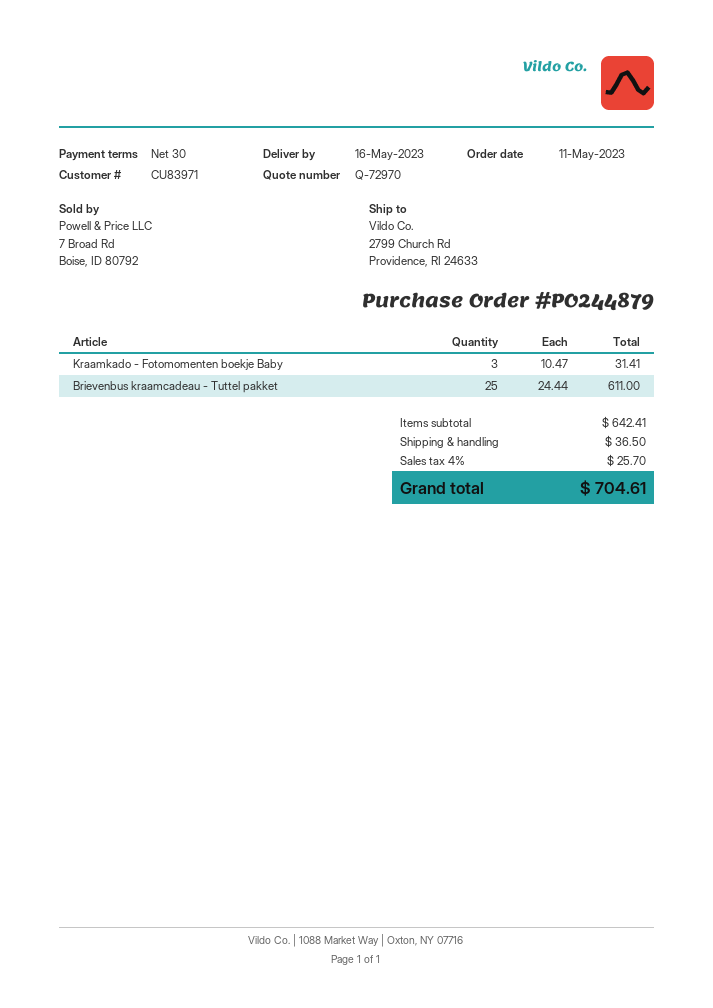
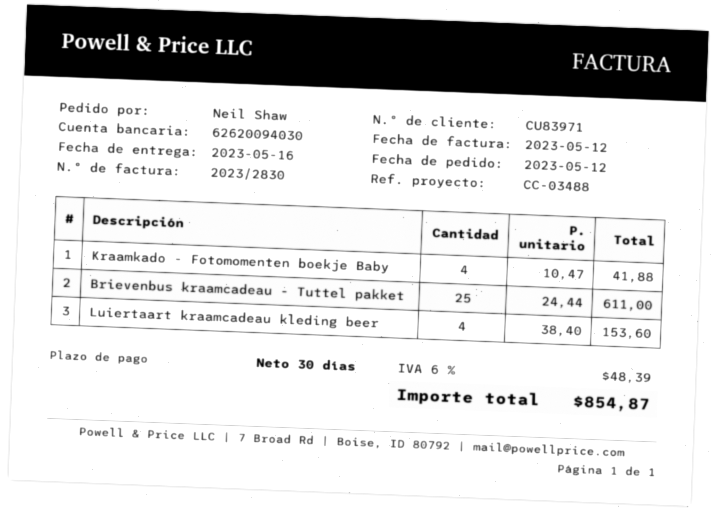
order date: 2023-05-11 -> 2023-05-12
Kraamkado - Fotomomenten boekje Baby: 3 x 10.47 = 31.41 -> 4 x 10.47 = 41.88
Luiertaart kraamcadeau kleding beer: none -> 4 x 38.40 = 153.60
shipping: 36.50 -> none
tax: 4% = 25.70 -> 6% = 48.39
total: 704.61 -> 854.87

